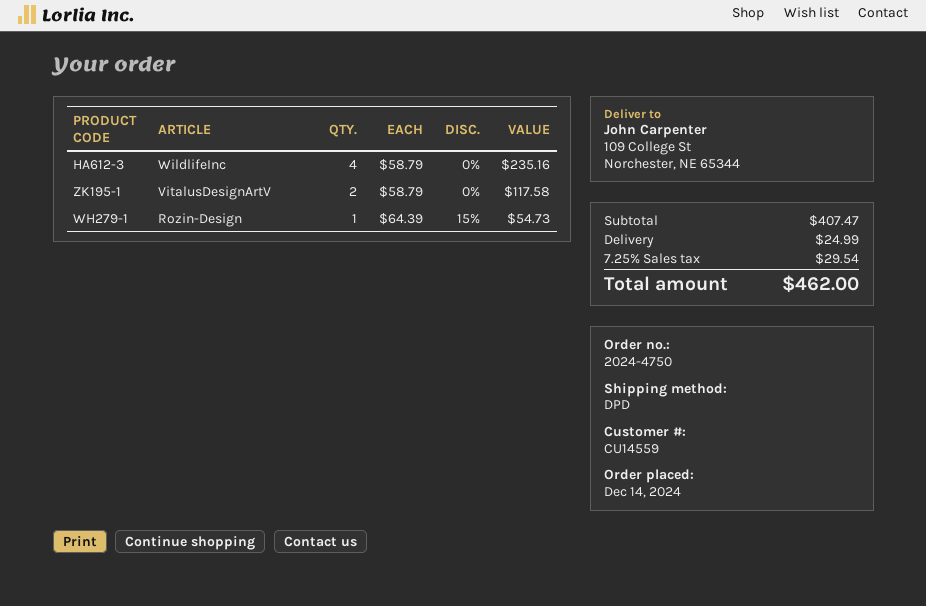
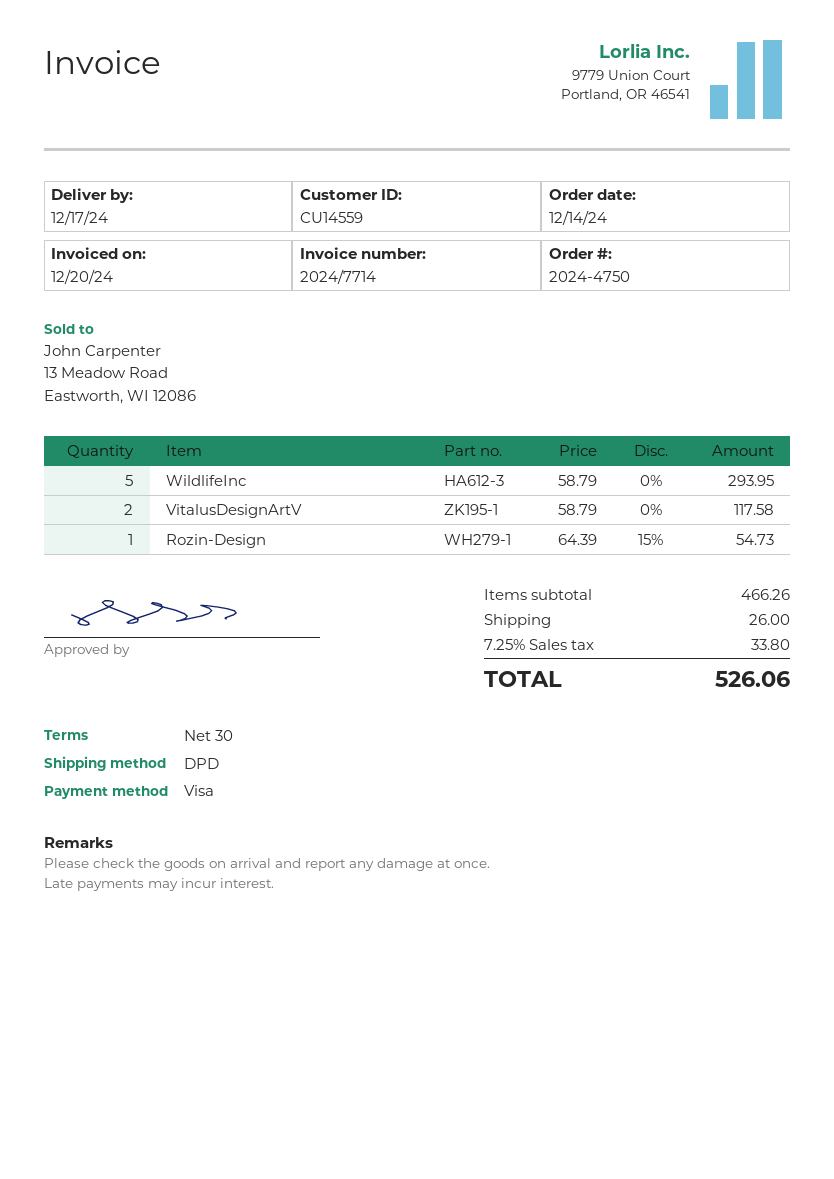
WildlifeInc: 4 x 58.79 = 235.16 -> 5 x 58.79 = 293.95
subtotal: 407.47 -> 466.26
shipping: 24.99 -> 26.00
tax: 7.25% = 29.54 -> 7.25% = 33.80
total: 462.00 -> 526.06

